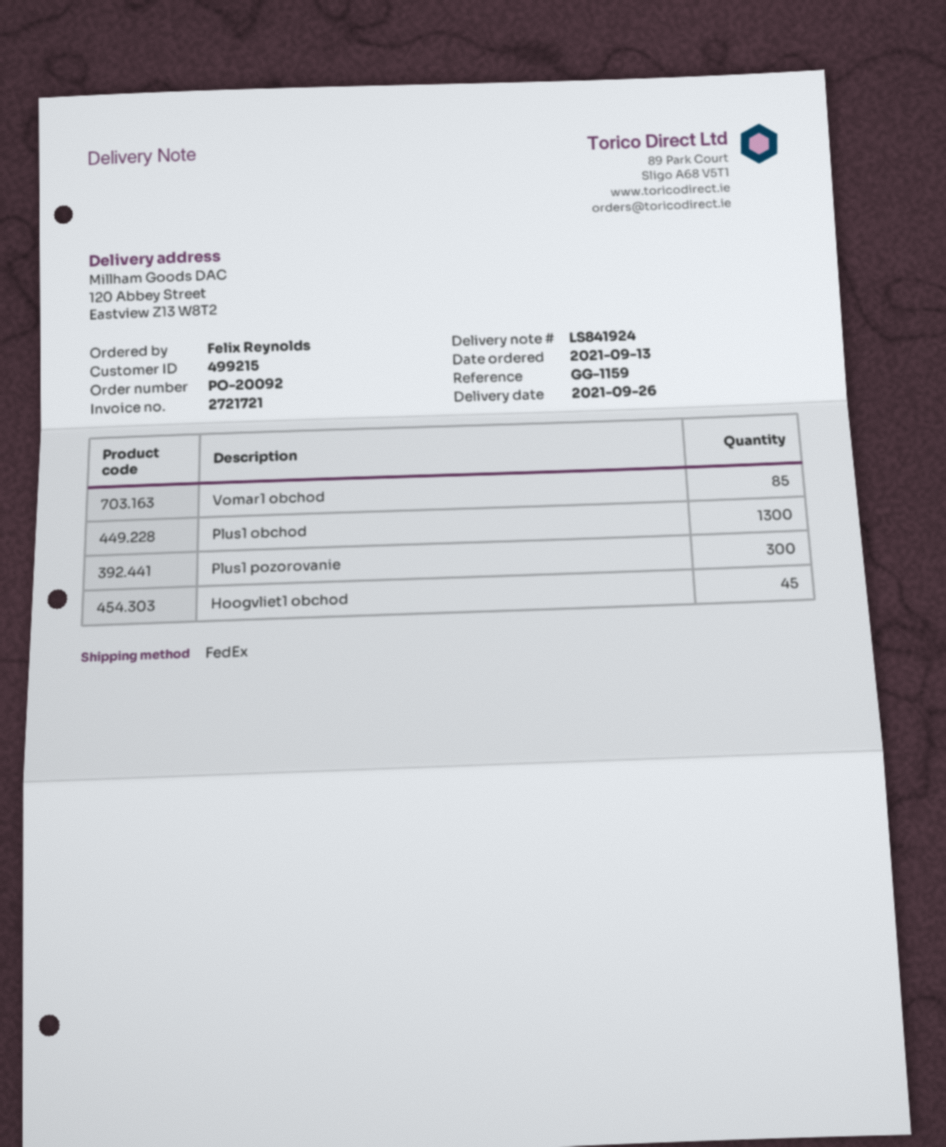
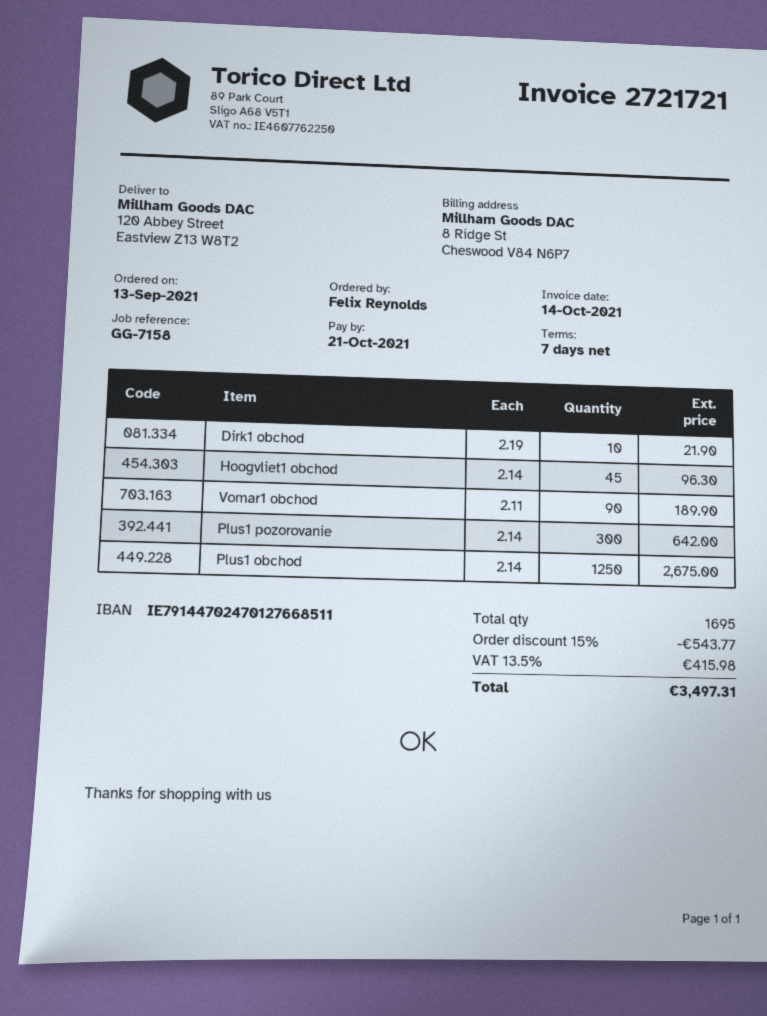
reference: GG-1159 -> GG-7158
Vomar1 obchod: 85 -> 90
Plus1 obchod: 1300 -> 1250
Dirk1 obchod: none -> 10

